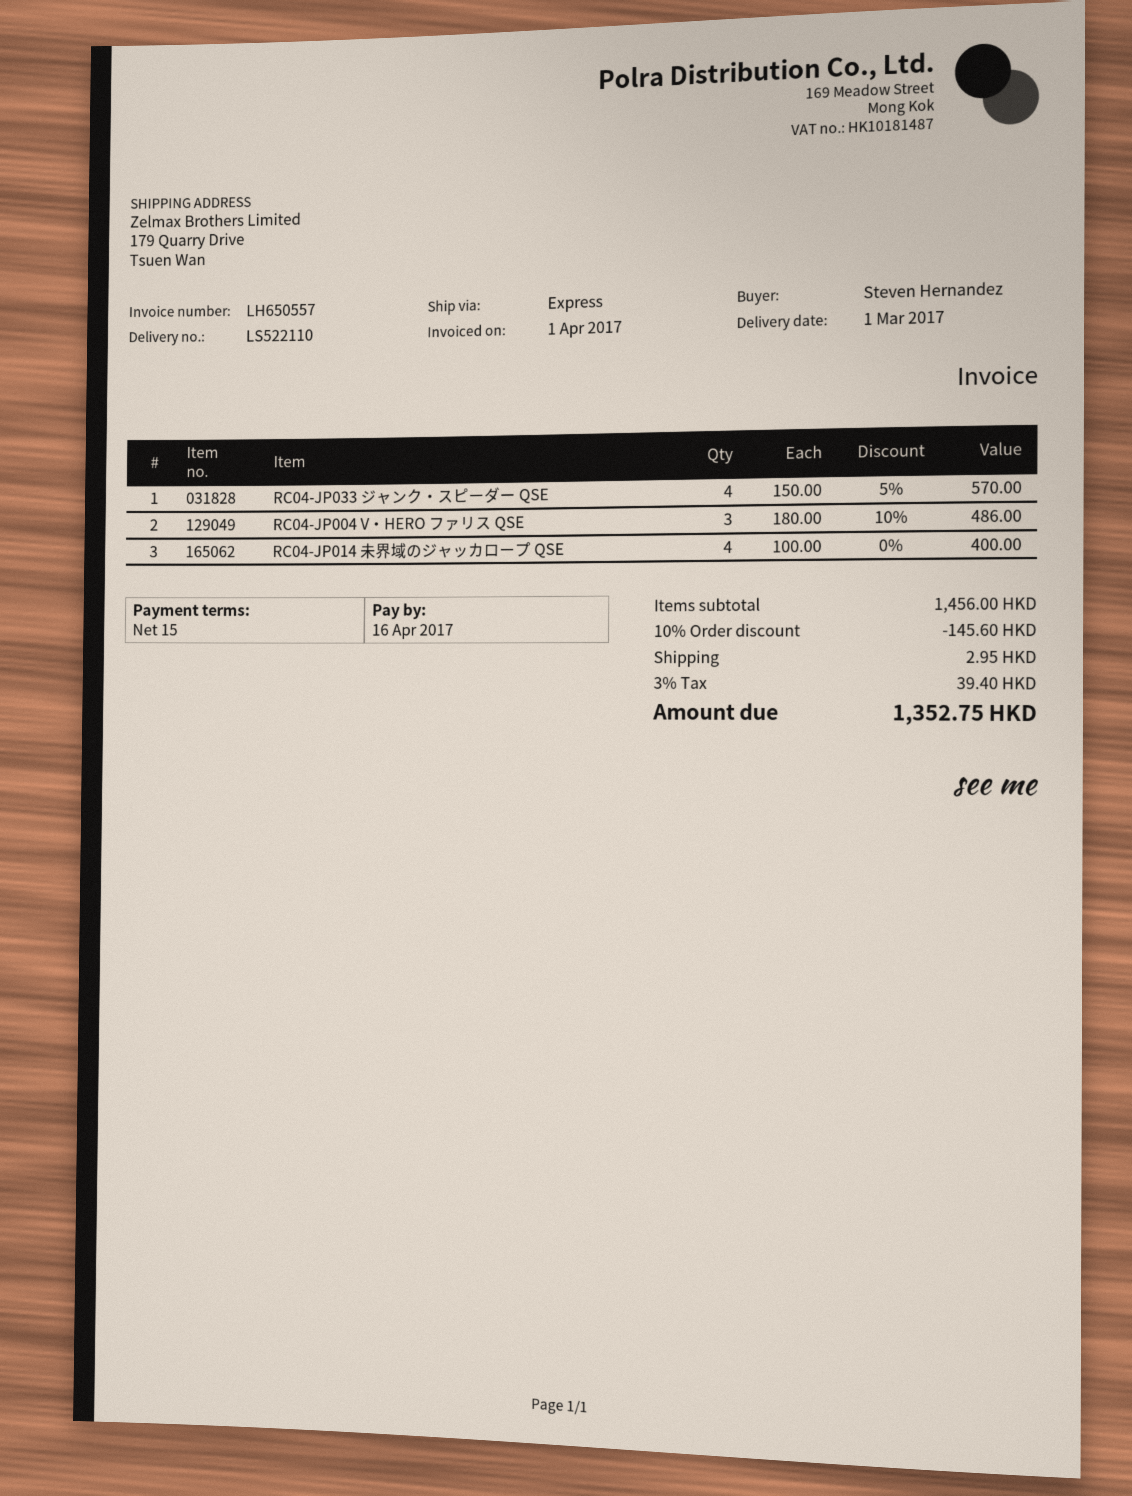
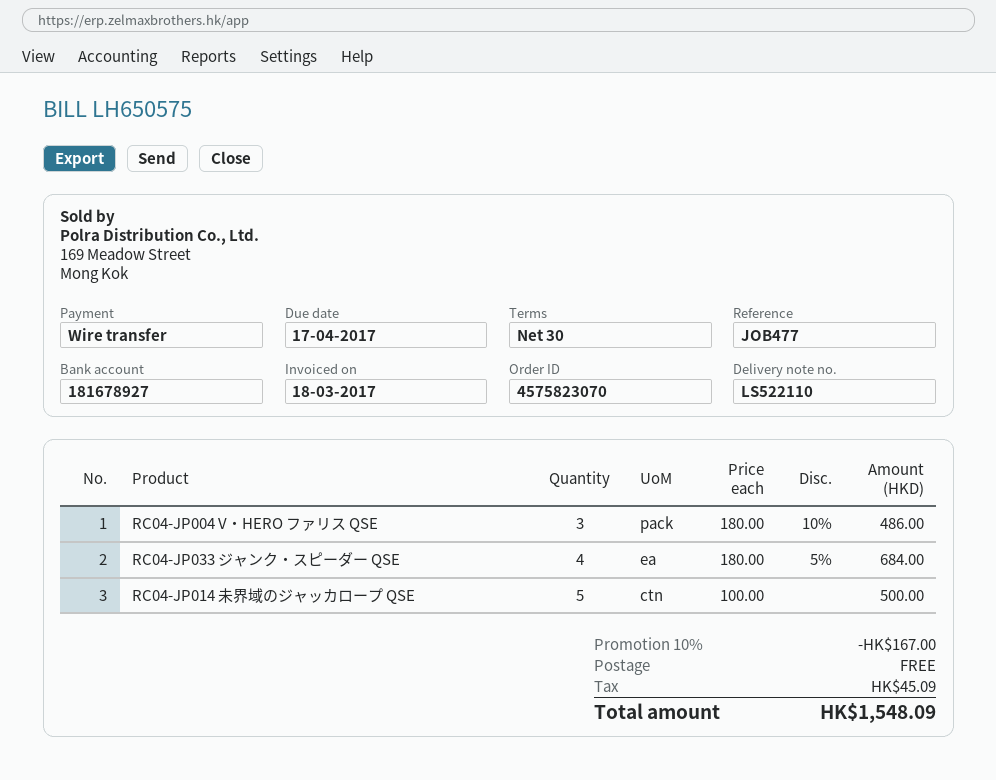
invoice number: LH650557 -> LH650575
invoice date: 2017-04-01 -> 2017-03-18
payment terms: 15 days -> 30 days
due date: 2017-04-16 -> 2017-04-17
RC04-JP033 ジャンク・スピーダー QSE: 4 x 150.00 - 5% = 570.00 -> 4 x 180.00 - 5% = 684.00
RC04-JP014 未界域のジャッカロープ QSE: 4 x 100.00 = 400.00 -> 5 x 100.00 = 500.00
discount: 10% = 145.60 -> 10% = 167.00
shipping: 2.95 -> 0.00
tax: 39.40 -> 45.09
total: 1352.75 -> 1548.09

